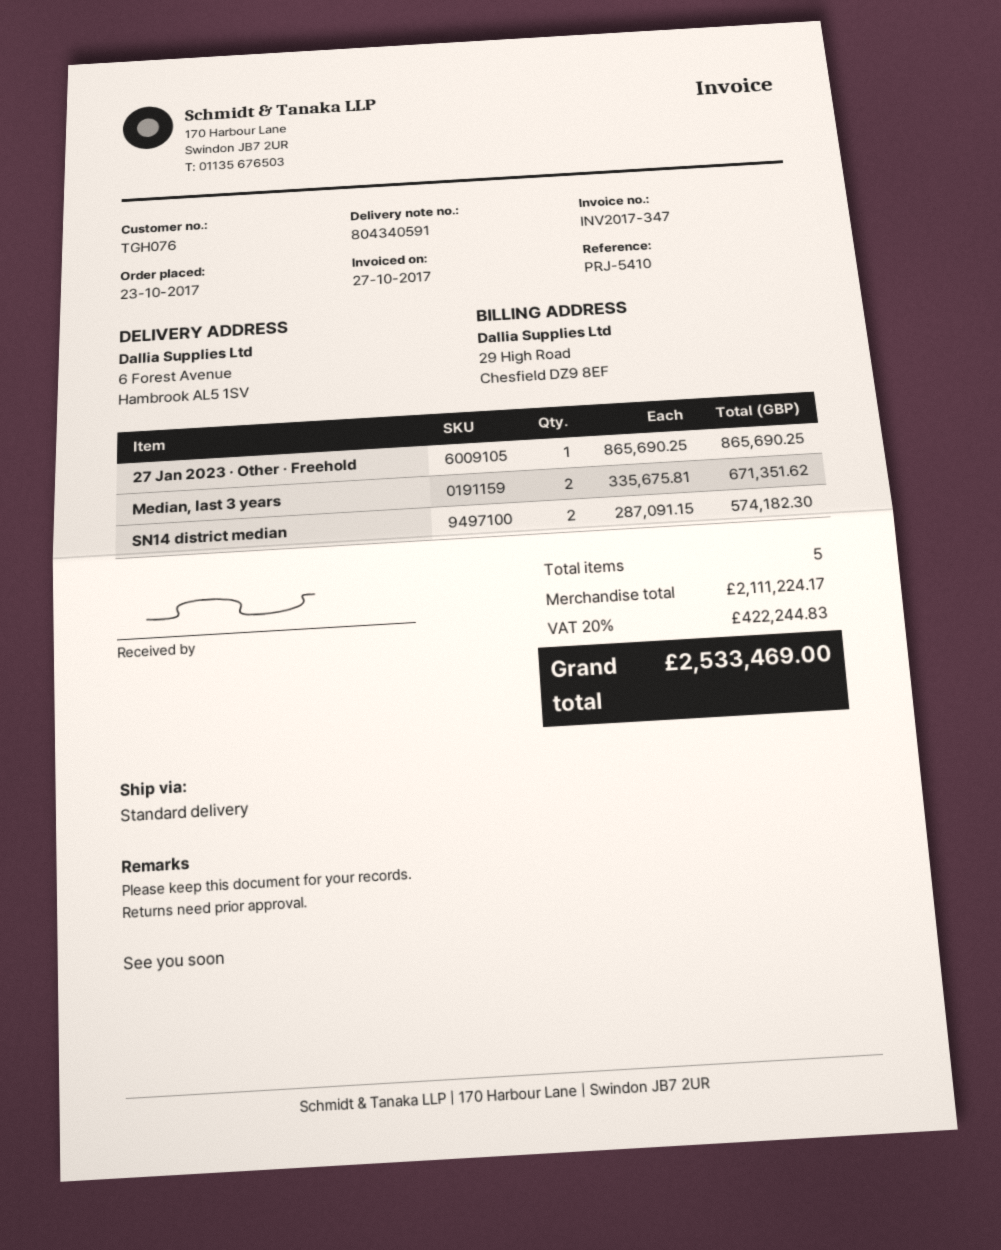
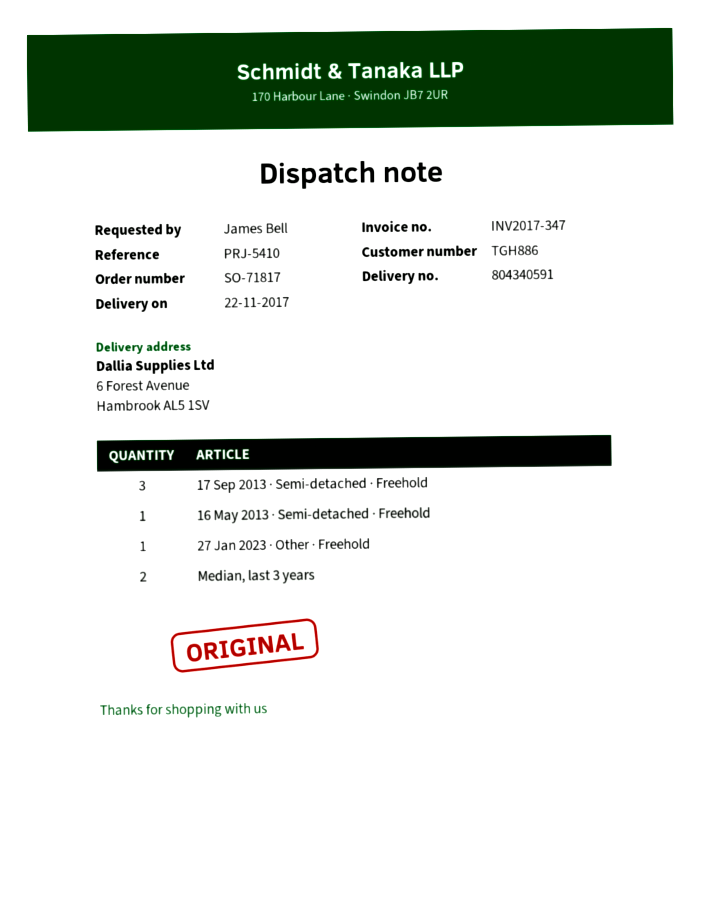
customer number: TGH076 -> TGH886
SN14 district median: 2 -> none
17 Sep 2013 · Semi-detached · Freehold: none -> 3
16 May 2013 · Semi-detached · Freehold: none -> 1

